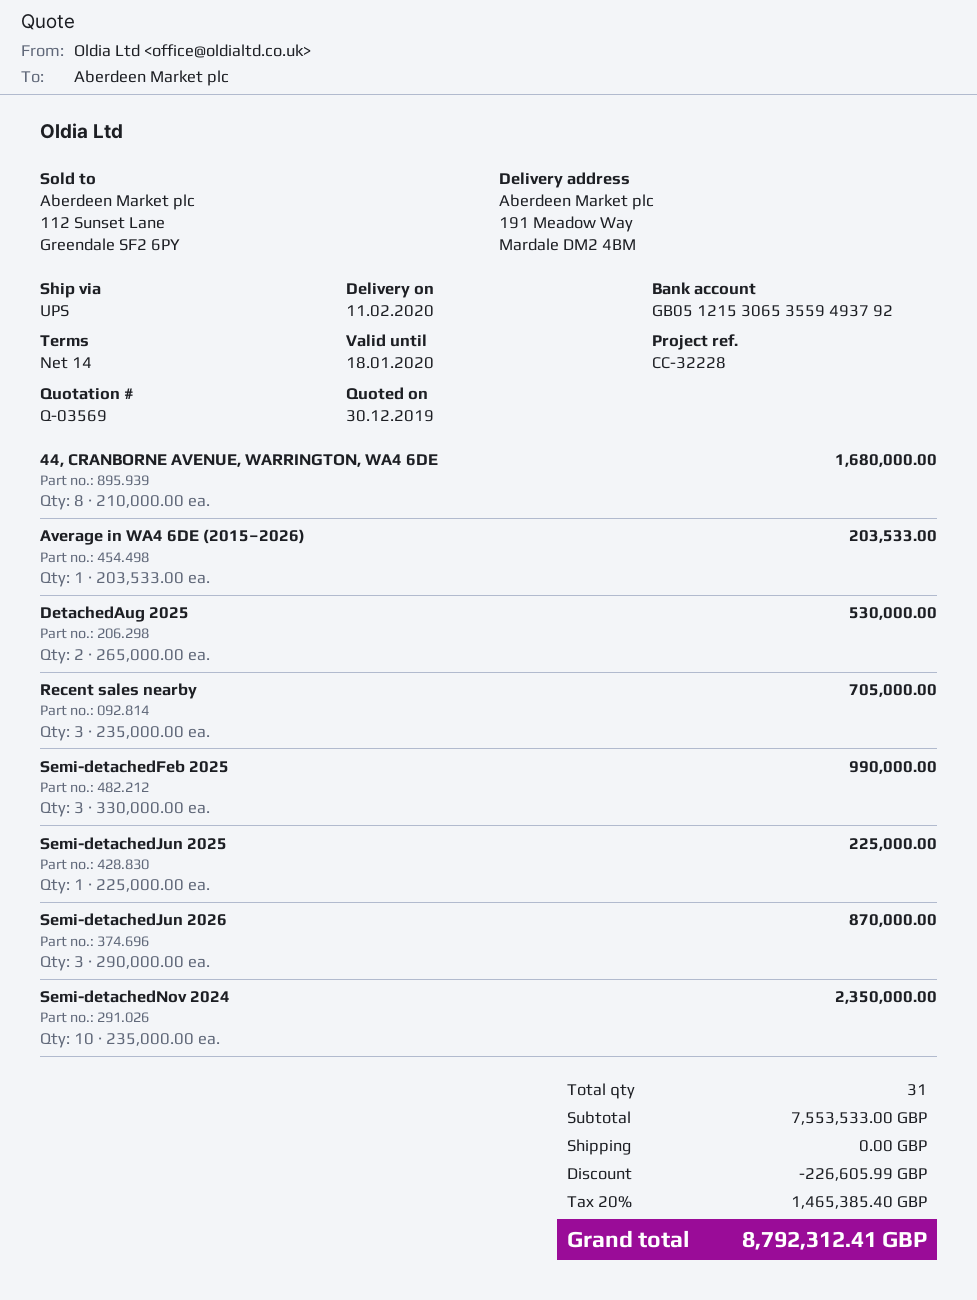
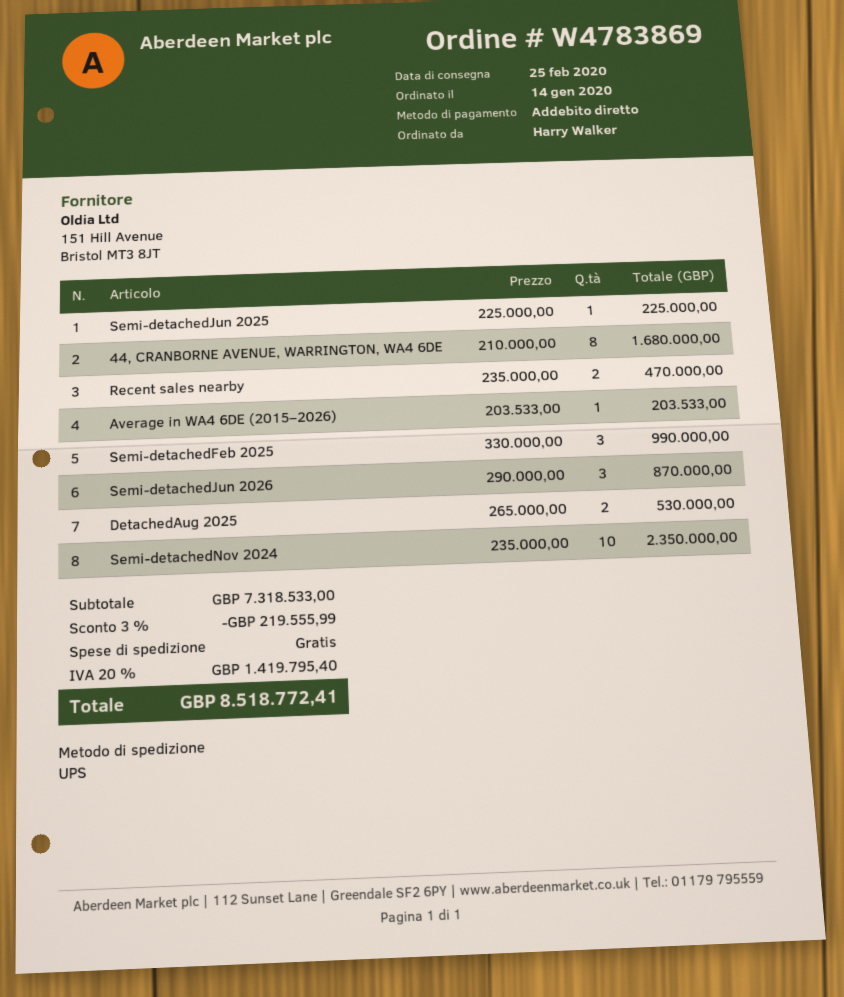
delivery date: 2020-02-11 -> 2020-02-25
Recent sales nearby: 3 x 235000.00 = 705000.00 -> 2 x 235000.00 = 470000.00
subtotal: 7553533.00 -> 7318533.00
discount: 226605.99 -> 219555.99
tax: 20% = 1465385.40 -> 20% = 1419795.40
total: 8792312.41 -> 8518772.41

